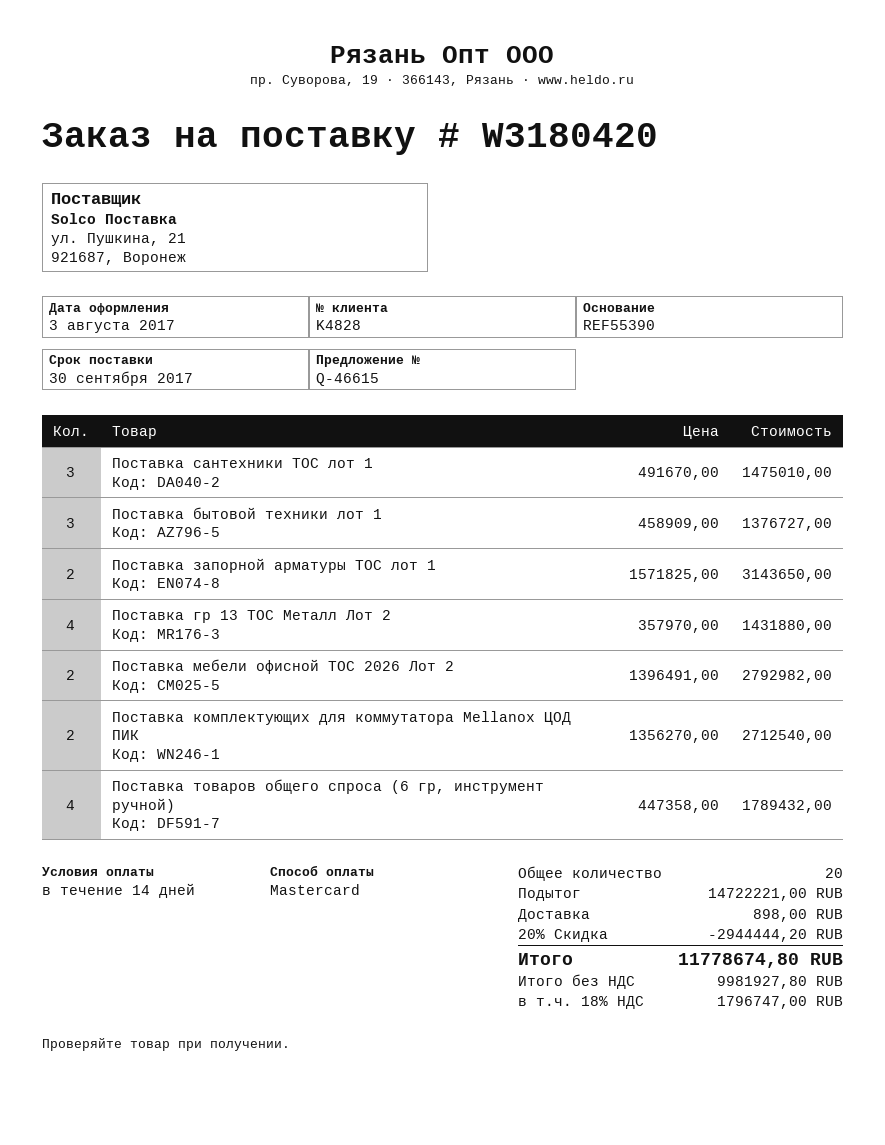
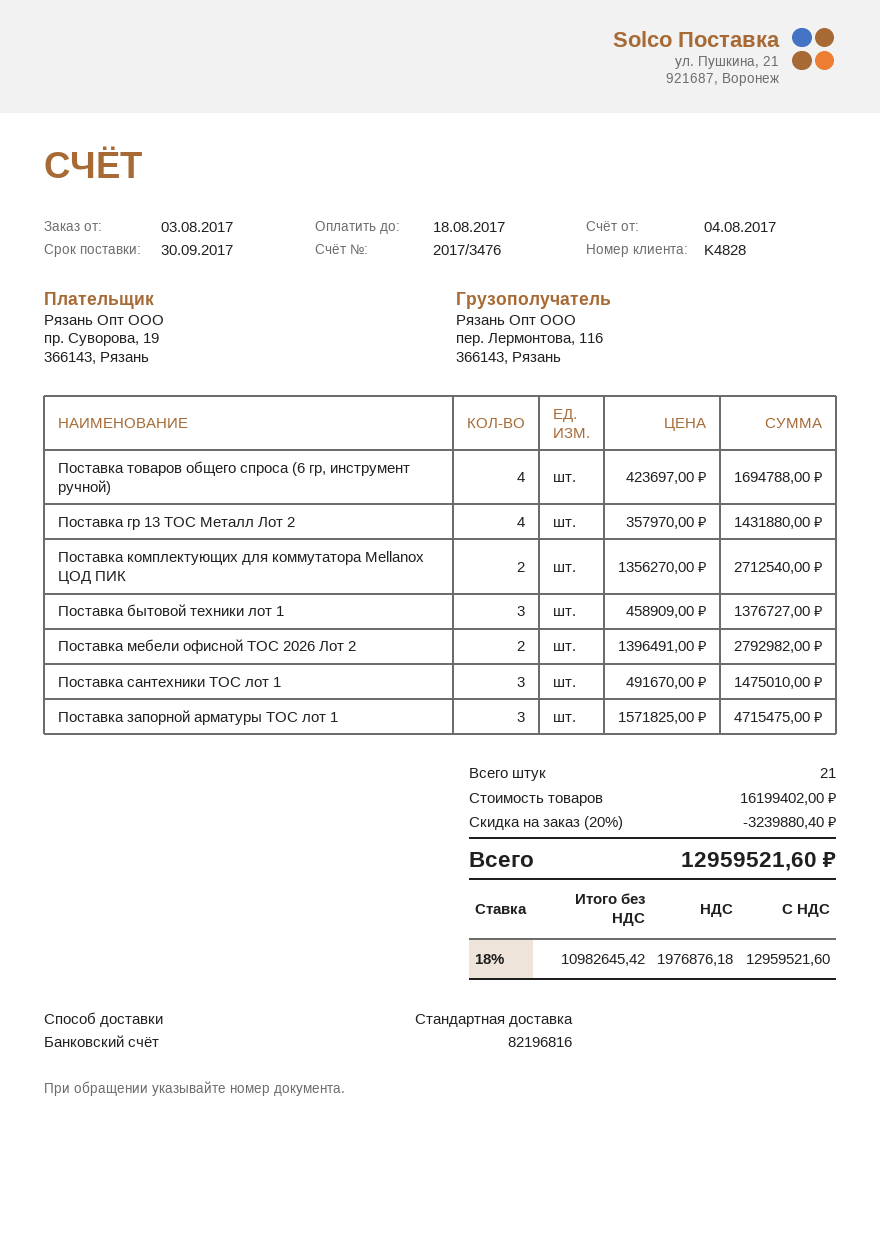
Поставка запорной арматуры ТОС лот 1: 2 x 1571825.00 = 3143650.00 -> 3 x 1571825.00 = 4715475.00
Поставка товаров общего спроса (6 гр, инструмент ручной): 4 x 447358.00 = 1789432.00 -> 4 x 423697.00 = 1694788.00
total quantity: 20 -> 21
subtotal: 14722221.00 -> 16199402.00
discount: 20% = 2944444.20 -> 20% = 3239880.40
shipping: 898.00 -> none
net: 9981927.80 -> 10982645.42
tax: 18% = 1796747.00 -> 18% = 1976876.18
total: 11778674.80 -> 12959521.60

